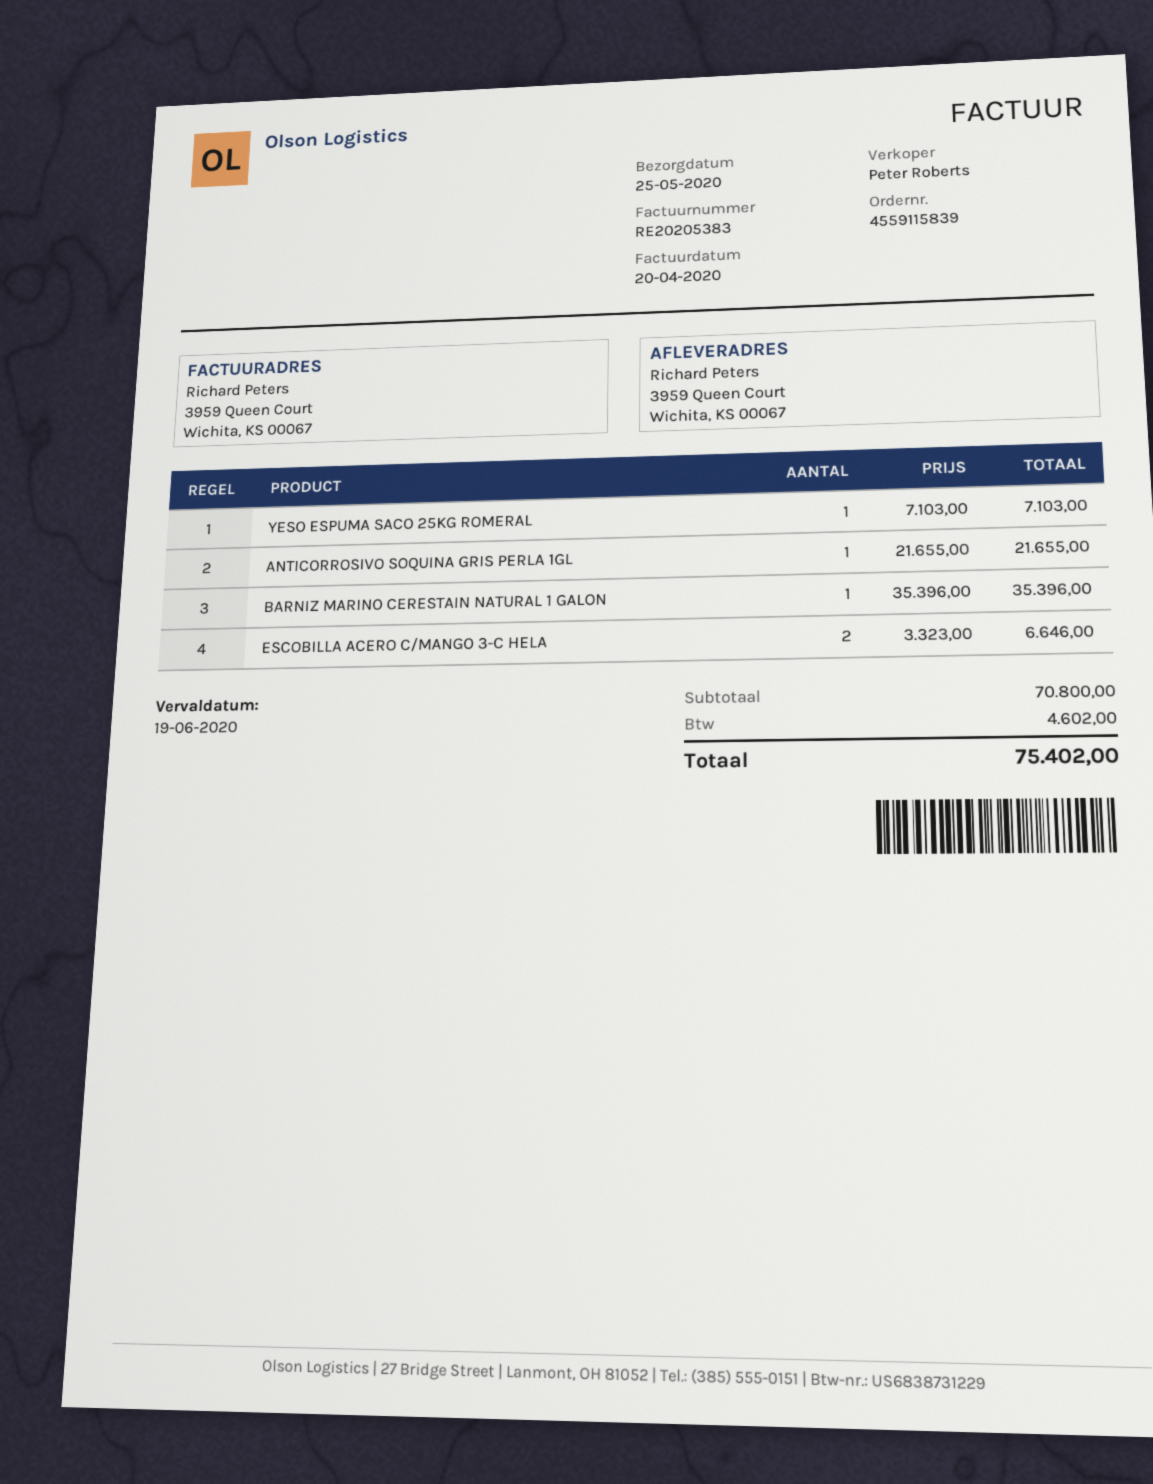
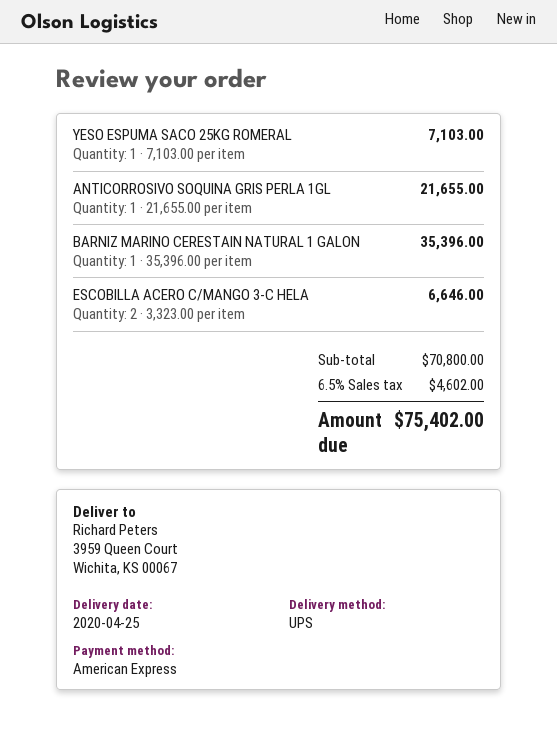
delivery date: 2020-05-25 -> 2020-04-25

